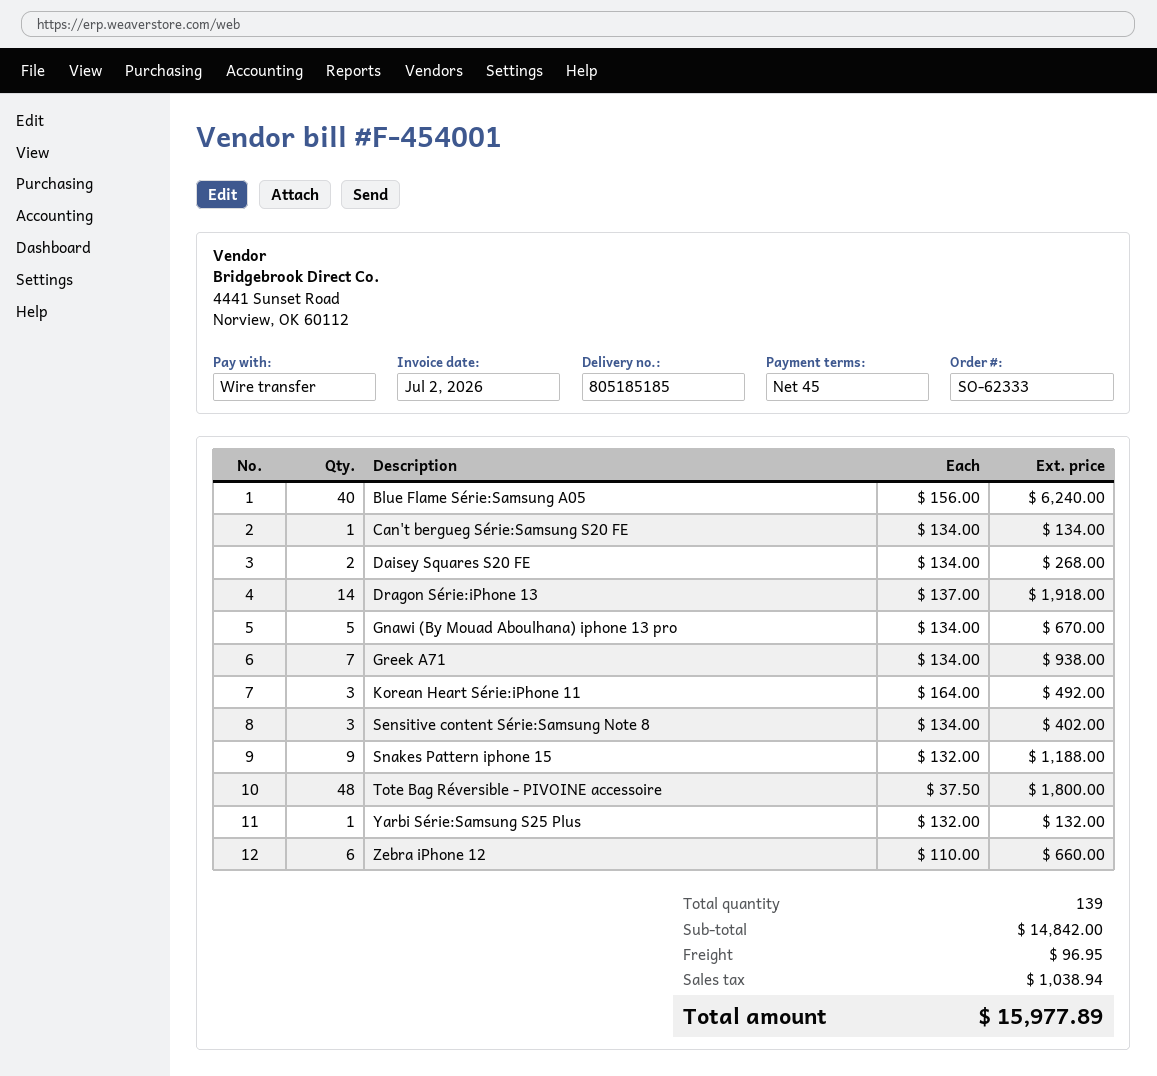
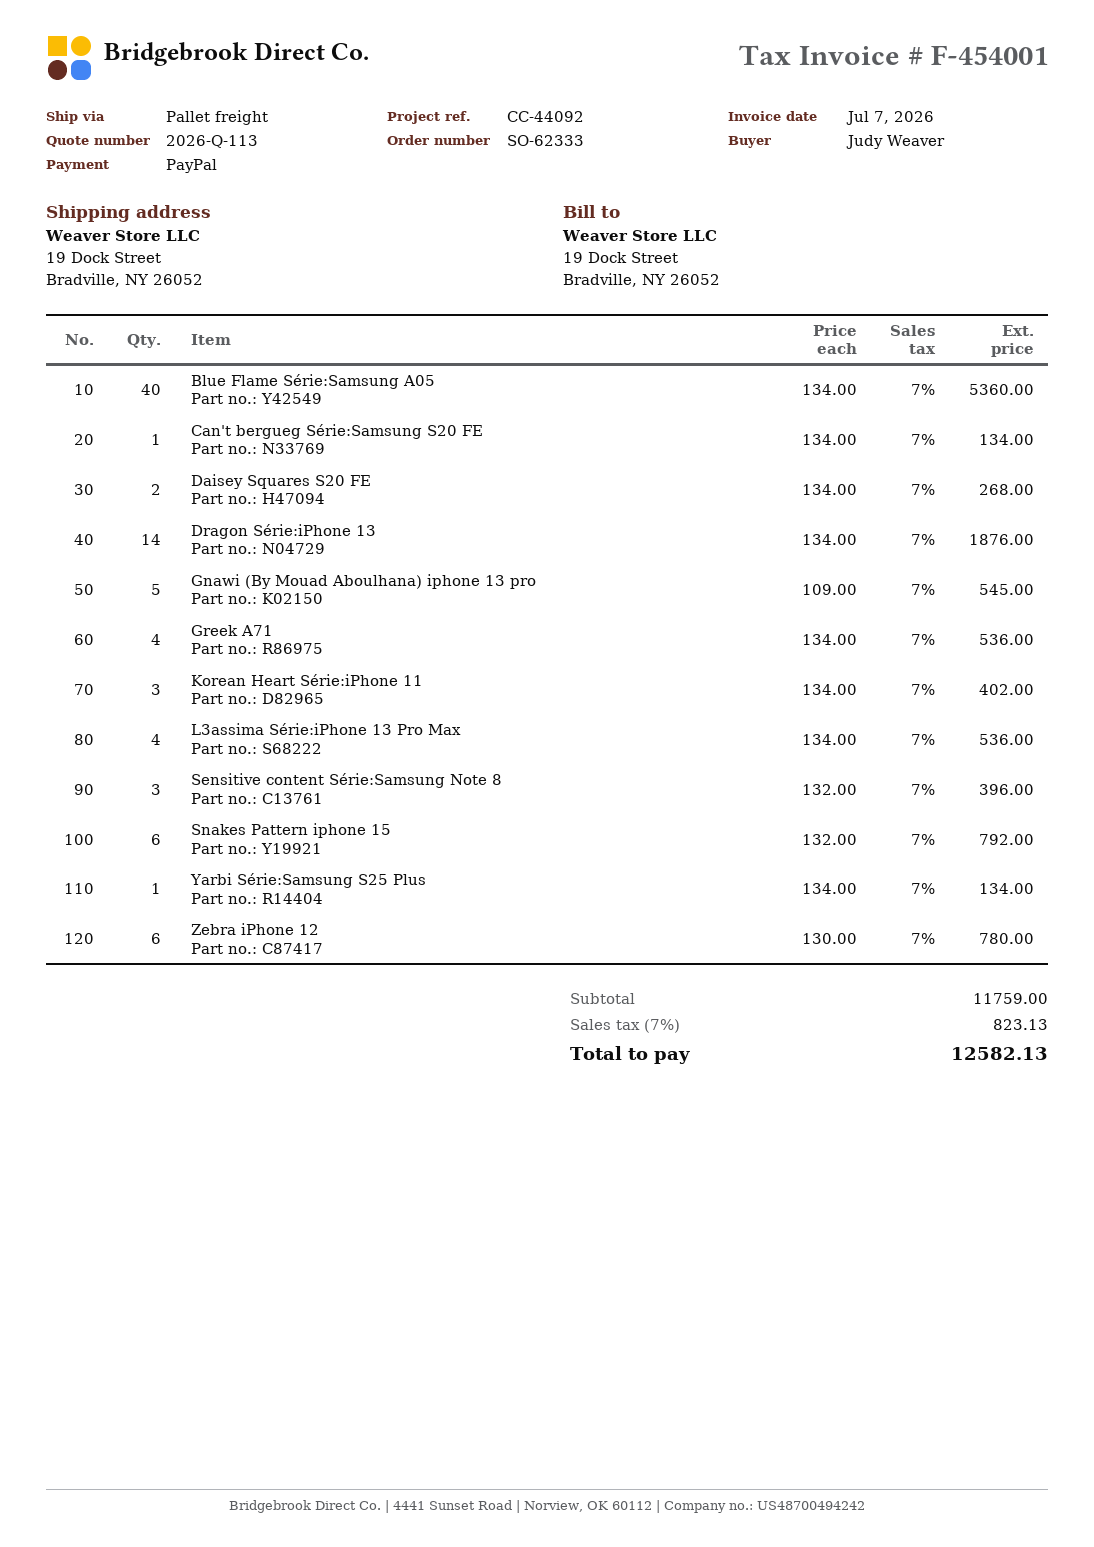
invoice date: 2026-07-02 -> 2026-07-07
payment method: bank transfer -> PayPal
Blue Flame Série:Samsung A05: 40 x 156.00 = 6240.00 -> 40 x 134.00 = 5360.00
Dragon Série:iPhone 13: 14 x 137.00 = 1918.00 -> 14 x 134.00 = 1876.00
Gnawi (By Mouad Aboulhana) iphone 13 pro: 5 x 134.00 = 670.00 -> 5 x 109.00 = 545.00
Greek A71: 7 x 134.00 = 938.00 -> 4 x 134.00 = 536.00
Korean Heart Série:iPhone 11: 3 x 164.00 = 492.00 -> 3 x 134.00 = 402.00
Sensitive content Série:Samsung Note 8: 3 x 134.00 = 402.00 -> 3 x 132.00 = 396.00
Snakes Pattern iphone 15: 9 x 132.00 = 1188.00 -> 6 x 132.00 = 792.00
Tote Bag Réversible - PIVOINE accessoire: 48 x 37.50 = 1800.00 -> none
Yarbi Série:Samsung S25 Plus: 1 x 132.00 = 132.00 -> 1 x 134.00 = 134.00
Zebra iPhone 12: 6 x 110.00 = 660.00 -> 6 x 130.00 = 780.00
L3assima Série:iPhone 13 Pro Max: none -> 4 x 134.00 = 536.00
subtotal: 14842.00 -> 11759.00
shipping: 96.95 -> none
tax: 1038.94 -> 823.13
total: 15977.89 -> 12582.13

